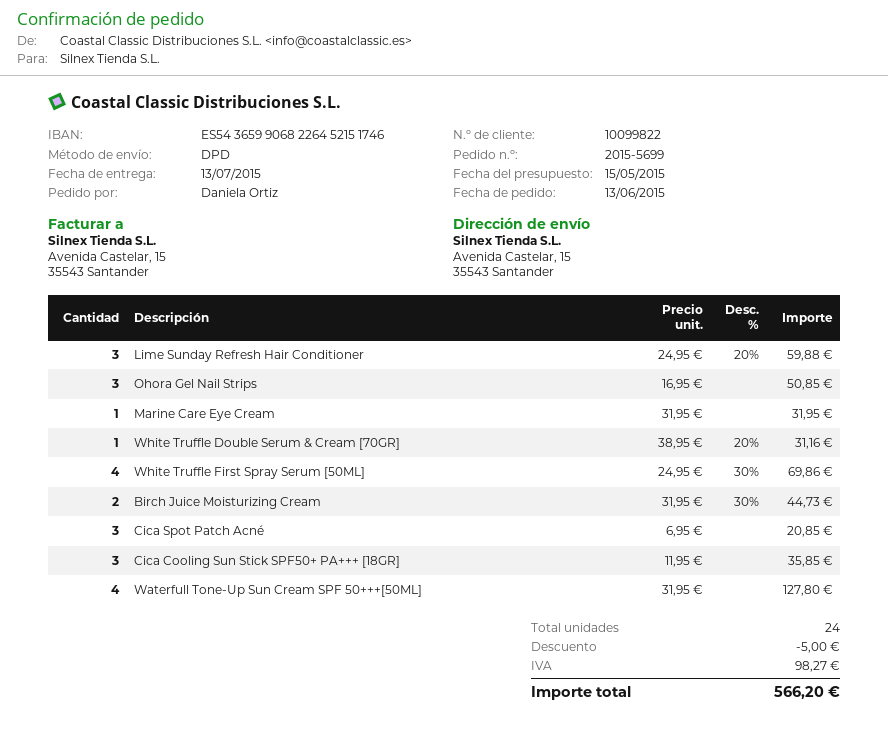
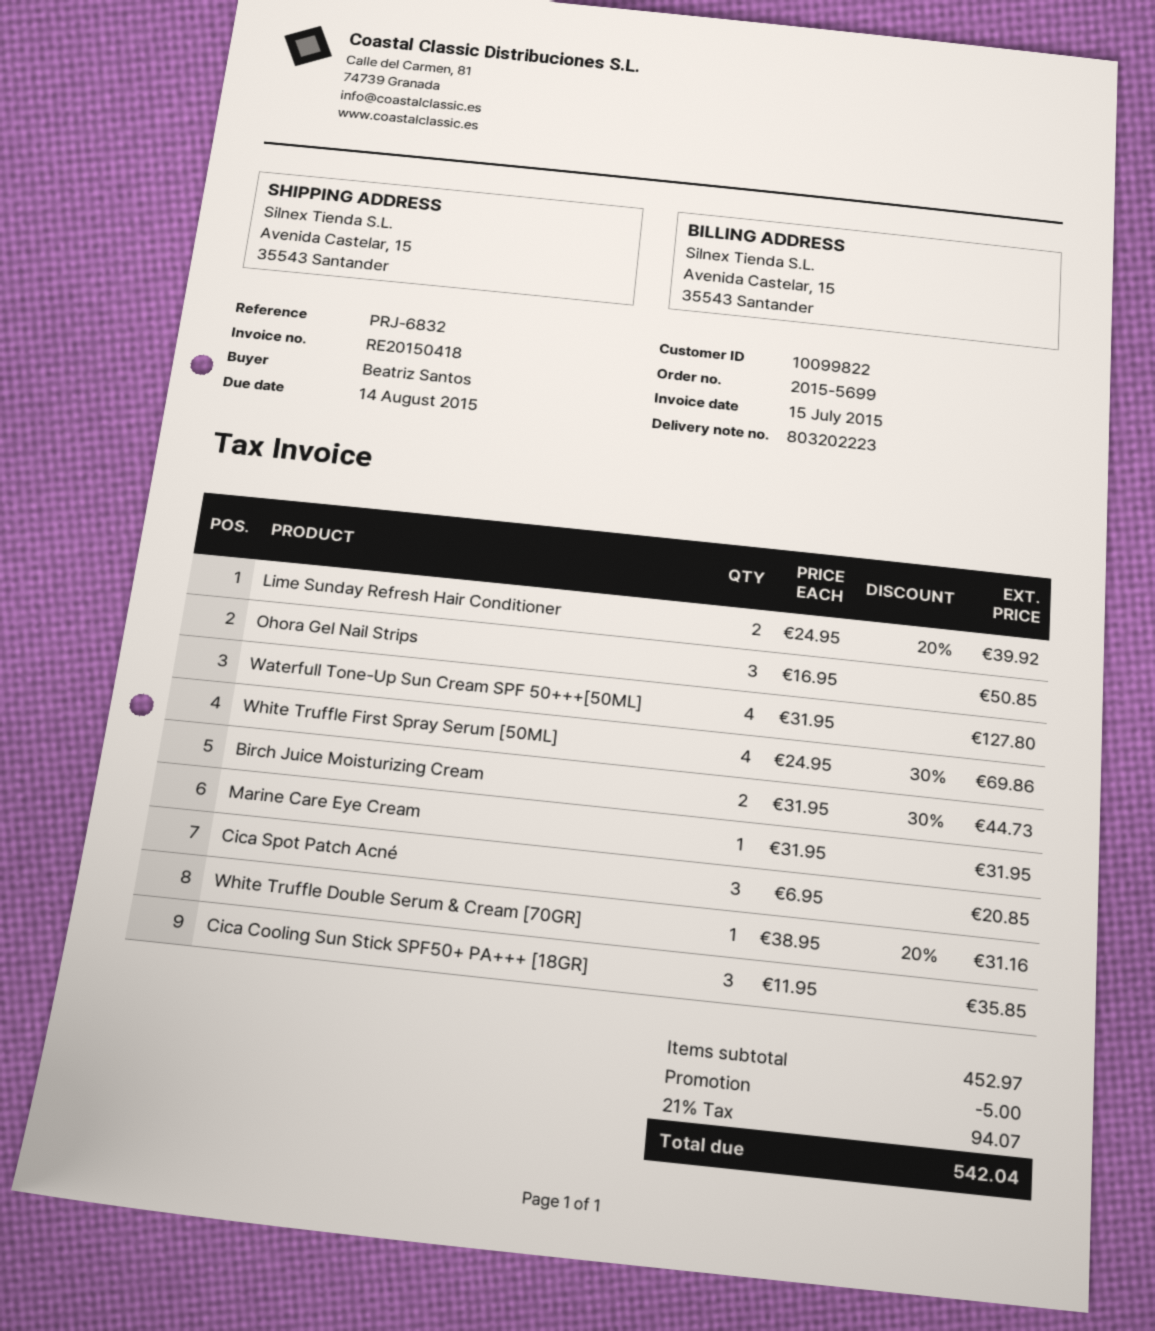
ordered by: Daniela Ortiz -> Beatriz Santos
Lime Sunday Refresh Hair Conditioner: 3 x 24.95 - 20% = 59.88 -> 2 x 24.95 - 20% = 39.92
tax: 98.27 -> 94.07
total: 566.20 -> 542.04

